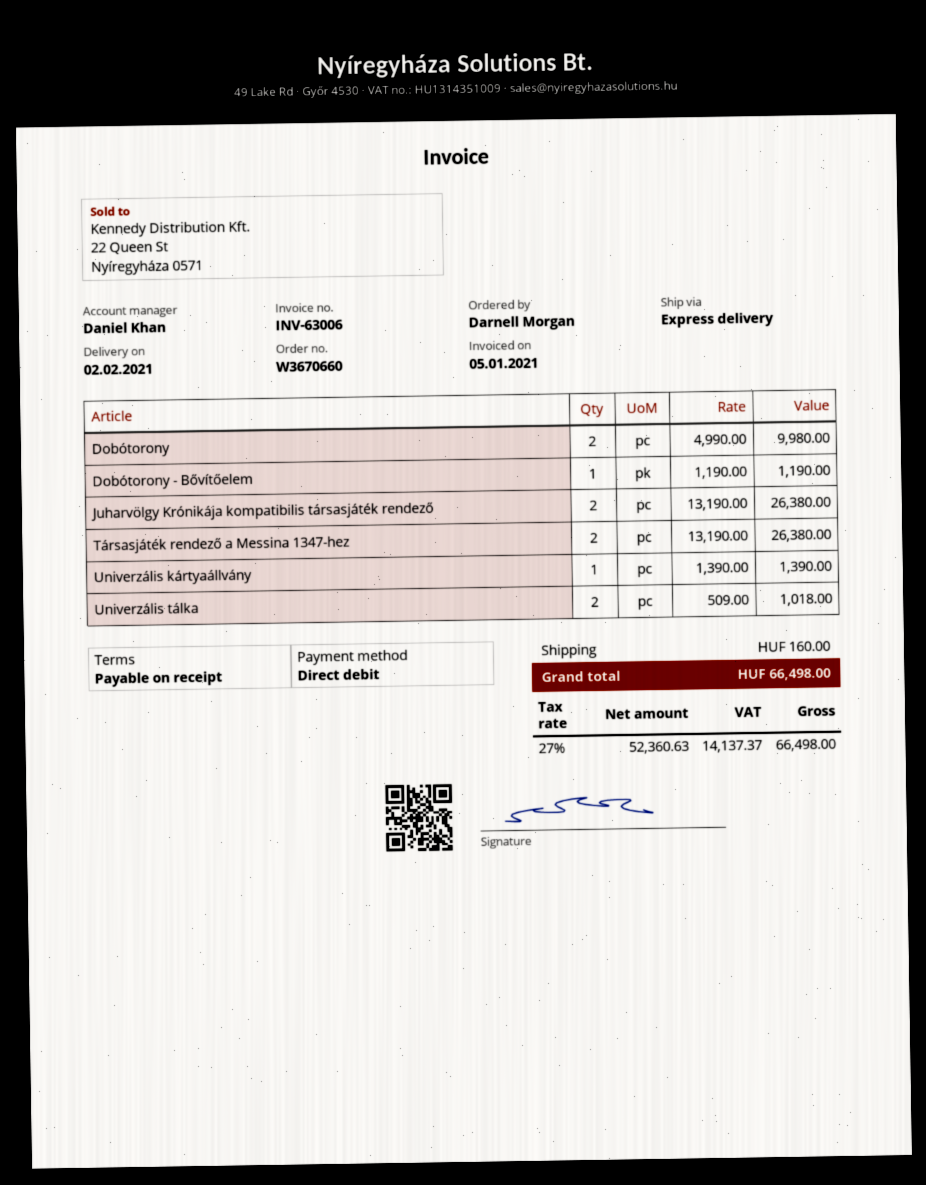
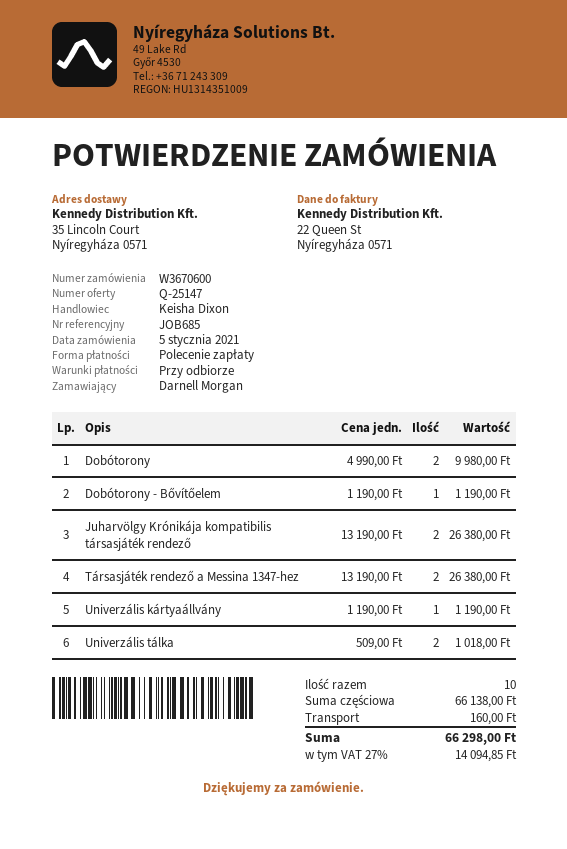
order number: W3670660 -> W3670600
sales rep: Daniel Khan -> Keisha Dixon
Univerzális kártyaállvány: 1 x 1390.00 = 1390.00 -> 1 x 1190.00 = 1190.00
tax: 27% = 14137.37 -> 27% = 14094.85
total: 66498.00 -> 66298.00

